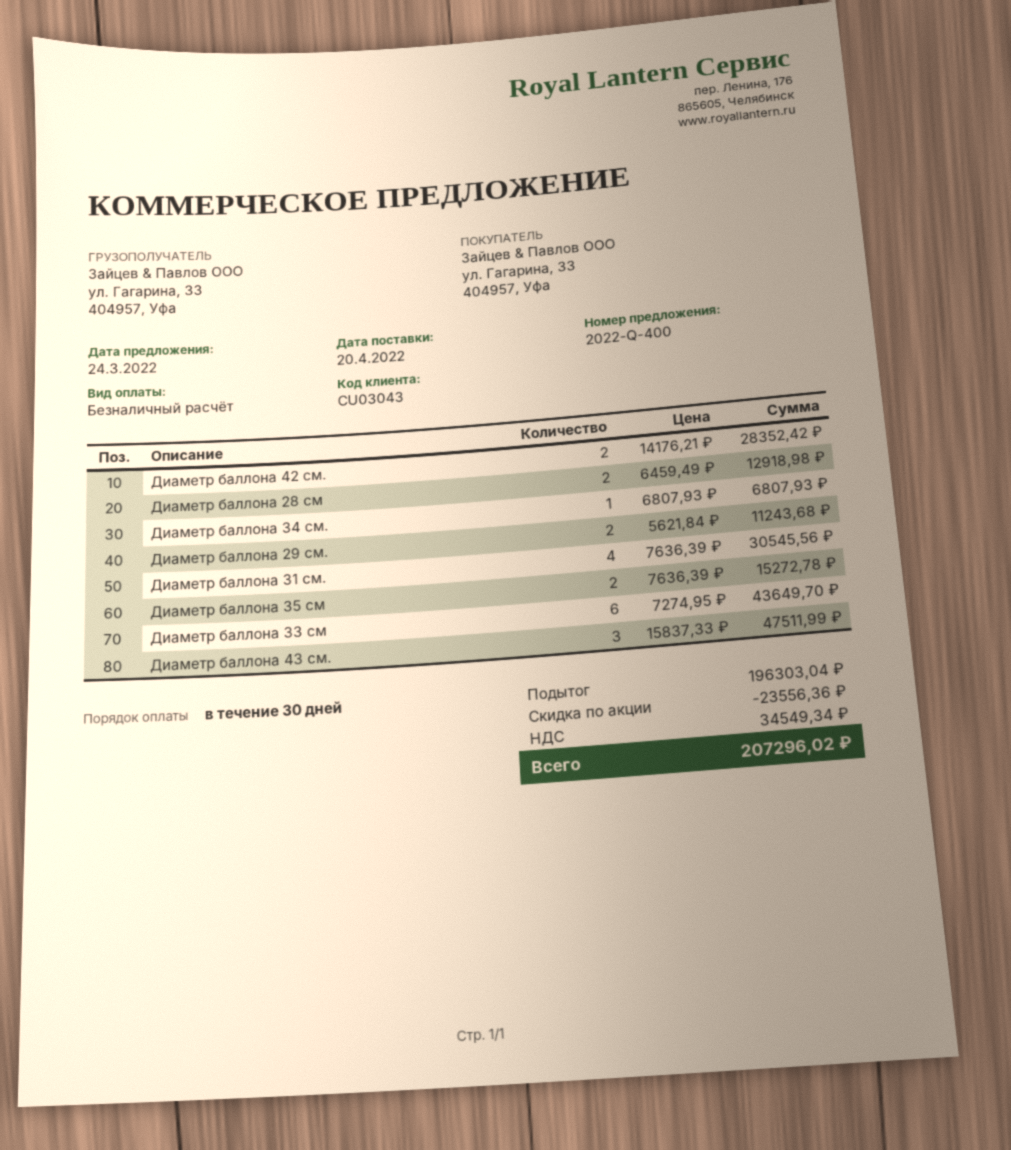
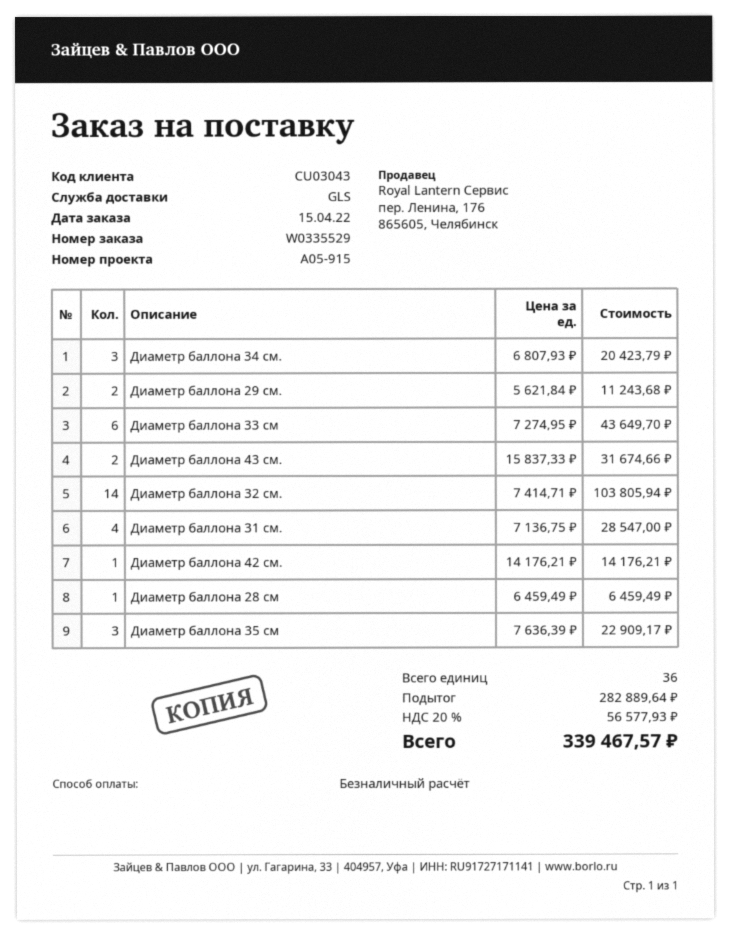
Диаметр баллона 42 см.: 2 x 14176.21 = 28352.42 -> 1 x 14176.21 = 14176.21
Диаметр баллона 28 см: 2 x 6459.49 = 12918.98 -> 1 x 6459.49 = 6459.49
Диаметр баллона 34 см.: 1 x 6807.93 = 6807.93 -> 3 x 6807.93 = 20423.79
Диаметр баллона 31 см.: 4 x 7636.39 = 30545.56 -> 4 x 7136.75 = 28547.00
Диаметр баллона 35 см: 2 x 7636.39 = 15272.78 -> 3 x 7636.39 = 22909.17
Диаметр баллона 43 см.: 3 x 15837.33 = 47511.99 -> 2 x 15837.33 = 31674.66
Диаметр баллона 32 см.: none -> 14 x 7414.71 = 103805.94
subtotal: 196303.04 -> 282889.64
discount: 23556.36 -> none
tax: 34549.34 -> 56577.93
total: 207296.02 -> 339467.57

